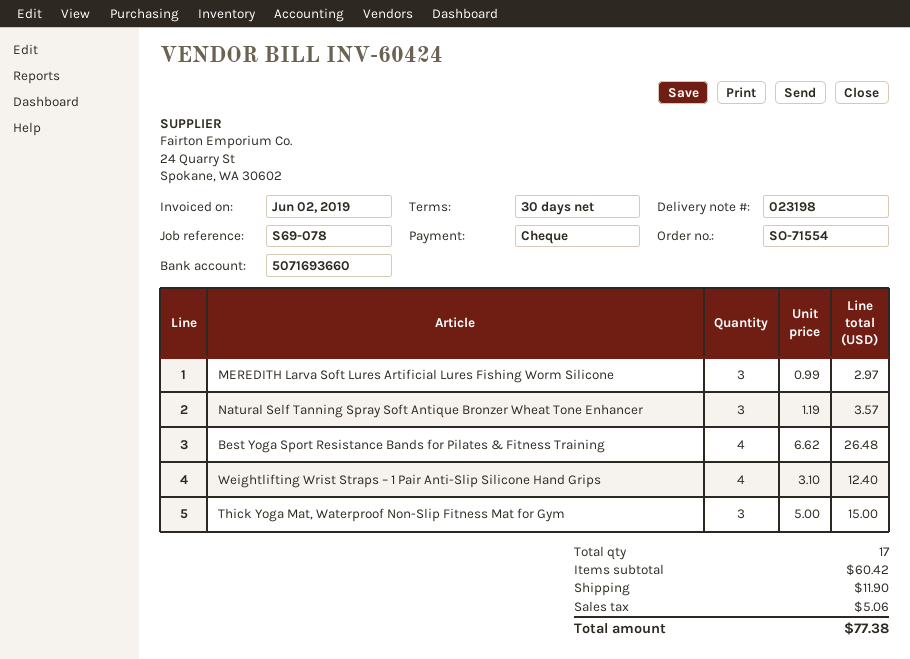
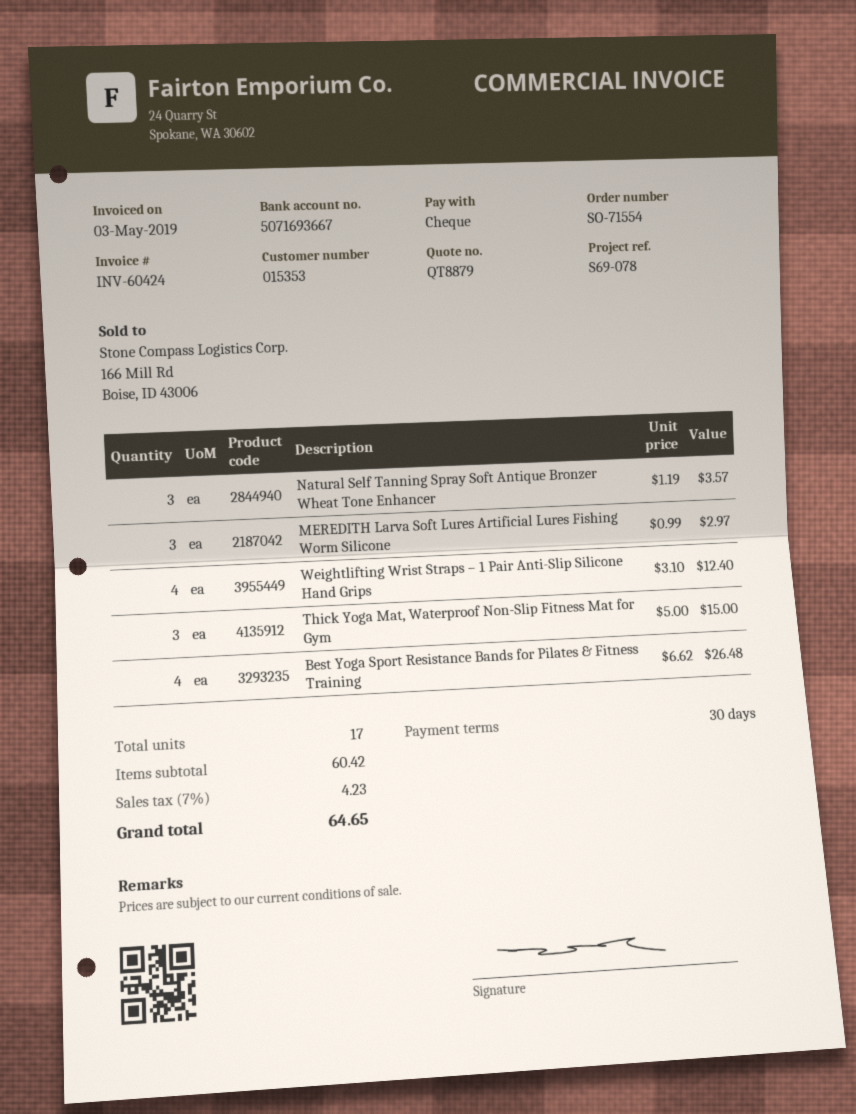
invoice date: 2019-06-02 -> 2019-05-03
bank account: 5071693660 -> 5071693667
shipping: 11.90 -> none
tax: 5.06 -> 4.23
total: 77.38 -> 64.65

